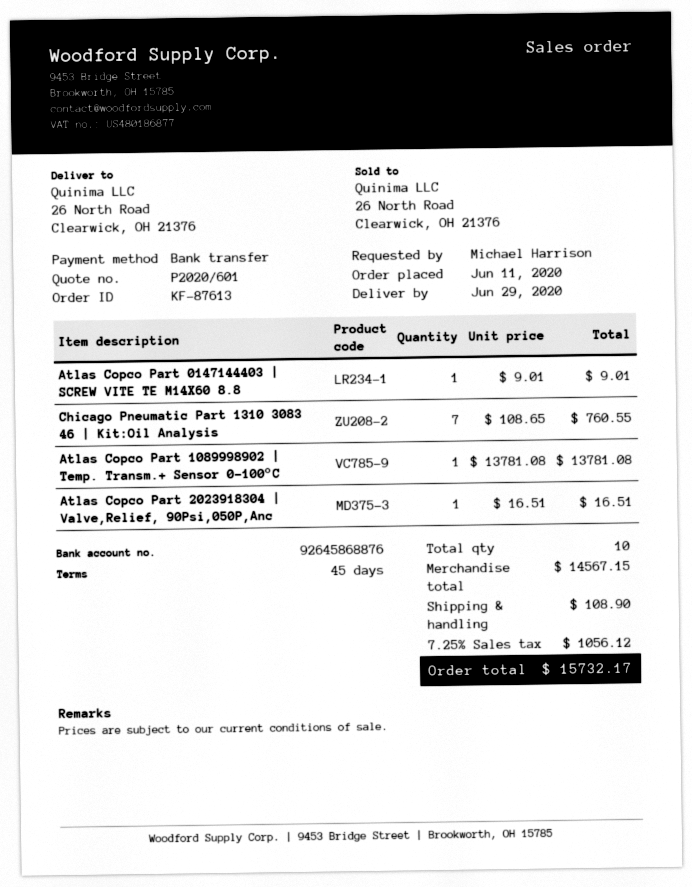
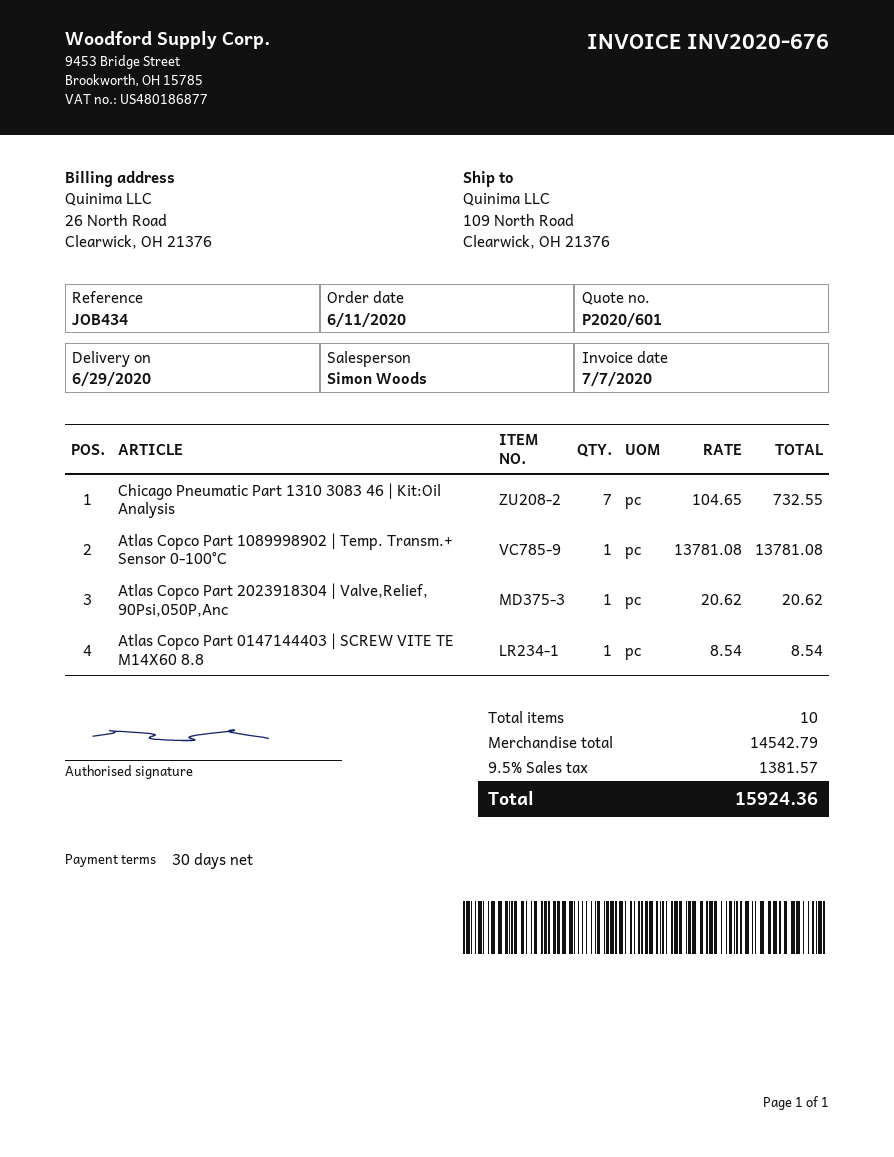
payment terms: 45 days -> 30 days
ship to: 26 North Road, Clearwick, OH 21376 -> 109 North Road, Clearwick, OH 21376
Atlas Copco Part 0147144403 | SCREW VITE TE M14X60 8.8: 1 x 9.01 = 9.01 -> 1 x 8.54 = 8.54
Chicago Pneumatic Part 1310 3083 46 | Kit:Oil Analysis: 7 x 108.65 = 760.55 -> 7 x 104.65 = 732.55
Atlas Copco Part 2023918304 | Valve,Relief, 90Psi,050P,Anc: 1 x 16.51 = 16.51 -> 1 x 20.62 = 20.62
subtotal: 14567.15 -> 14542.79
shipping: 108.90 -> none
tax: 7.25% = 1056.12 -> 9.5% = 1381.57
total: 15732.17 -> 15924.36

